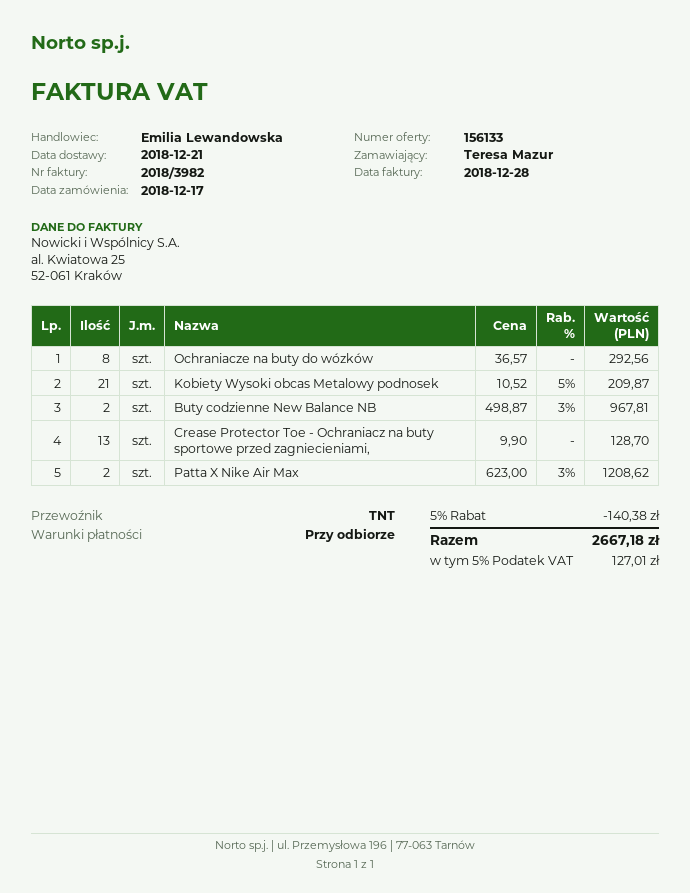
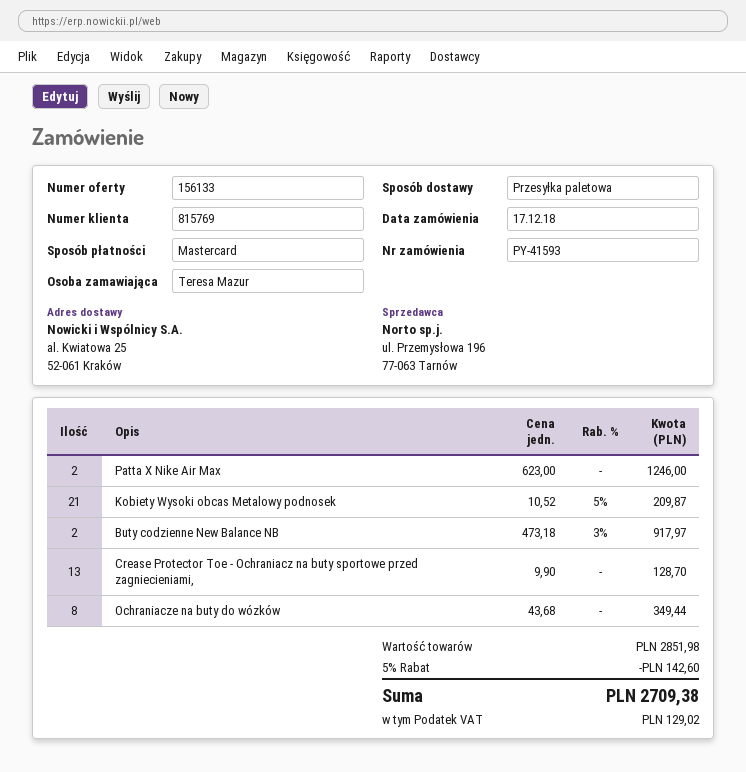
shipping method: TNT -> pallet freight
Ochraniacze na buty do wózków: 8 x 36.57 = 292.56 -> 8 x 43.68 = 349.44
Buty codzienne New Balance NB: 2 x 498.87 - 3% = 967.81 -> 2 x 473.18 - 3% = 917.97
Patta X Nike Air Max: 2 x 623.00 - 3% = 1208.62 -> 2 x 623.00 = 1246.00
discount: 5% = 140.38 -> 5% = 142.60
tax: 127.01 -> 129.02
total: 2667.18 -> 2709.38

